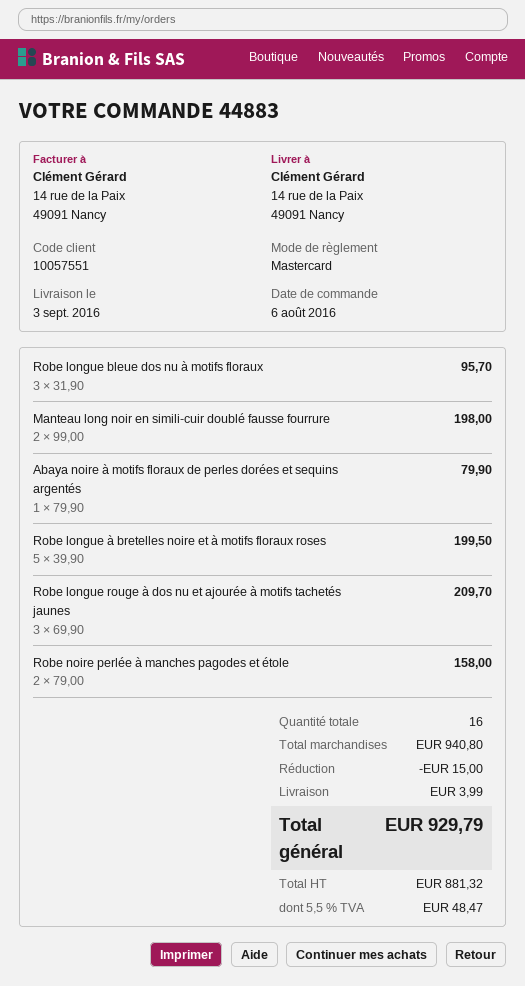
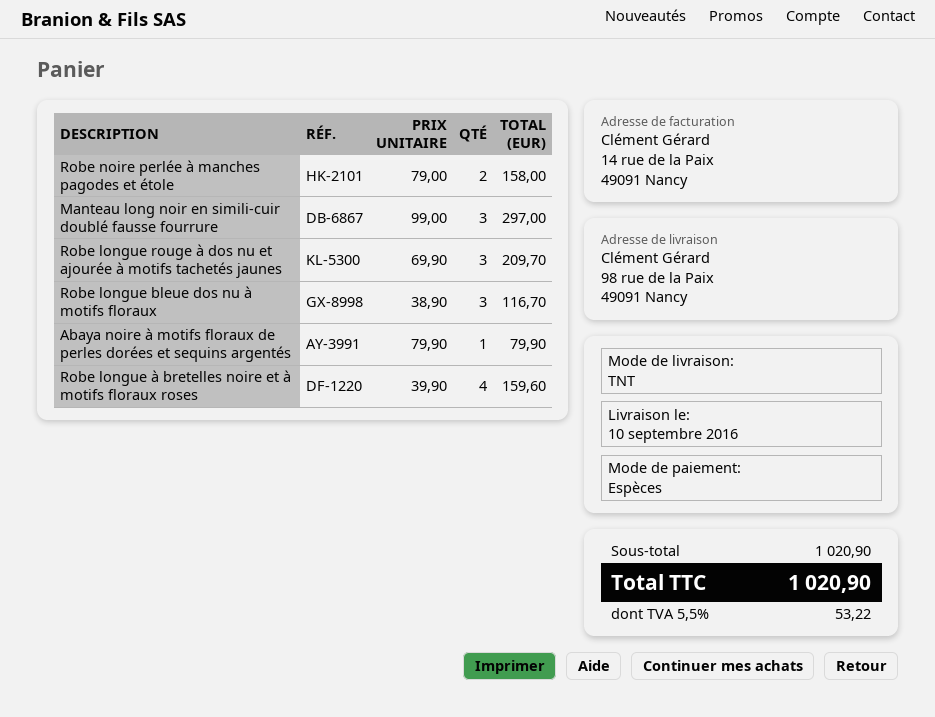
delivery date: 2016-09-03 -> 2016-09-10
payment method: Mastercard -> cash
ship to: 14 rue de la Paix, 49091 Nancy -> 98 rue de la Paix, 49091 Nancy
Robe longue bleue dos nu à motifs floraux: 3 x 31.90 = 95.70 -> 3 x 38.90 = 116.70
Manteau long noir en simili-cuir doublé fausse fourrure: 2 x 99.00 = 198.00 -> 3 x 99.00 = 297.00
Robe longue à bretelles noire et à motifs floraux roses: 5 x 39.90 = 199.50 -> 4 x 39.90 = 159.60
subtotal: 940.80 -> 1020.90
discount: 15.00 -> none
shipping: 3.99 -> none
tax: 5.5% = 48.47 -> 5.5% = 53.22
total: 929.79 -> 1020.90

